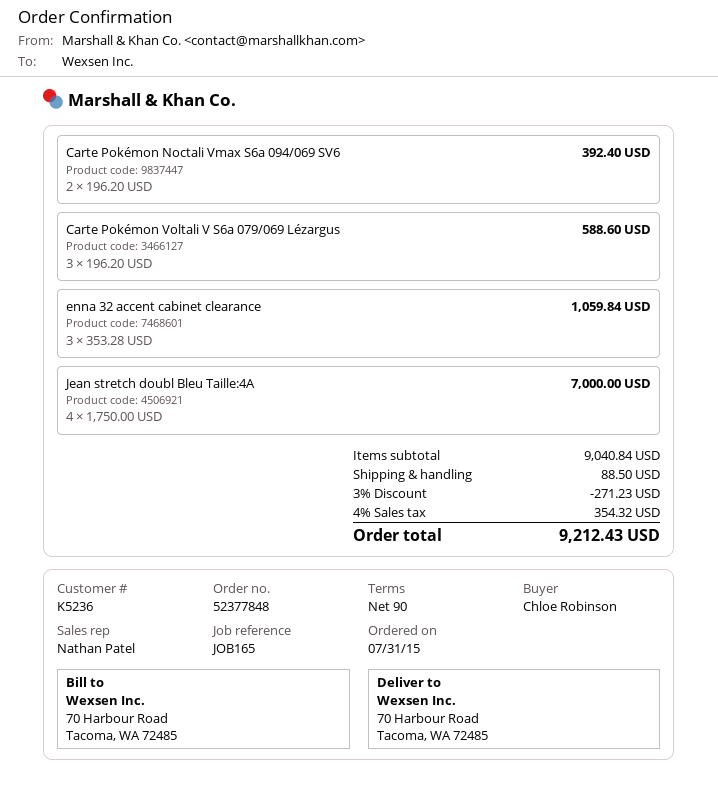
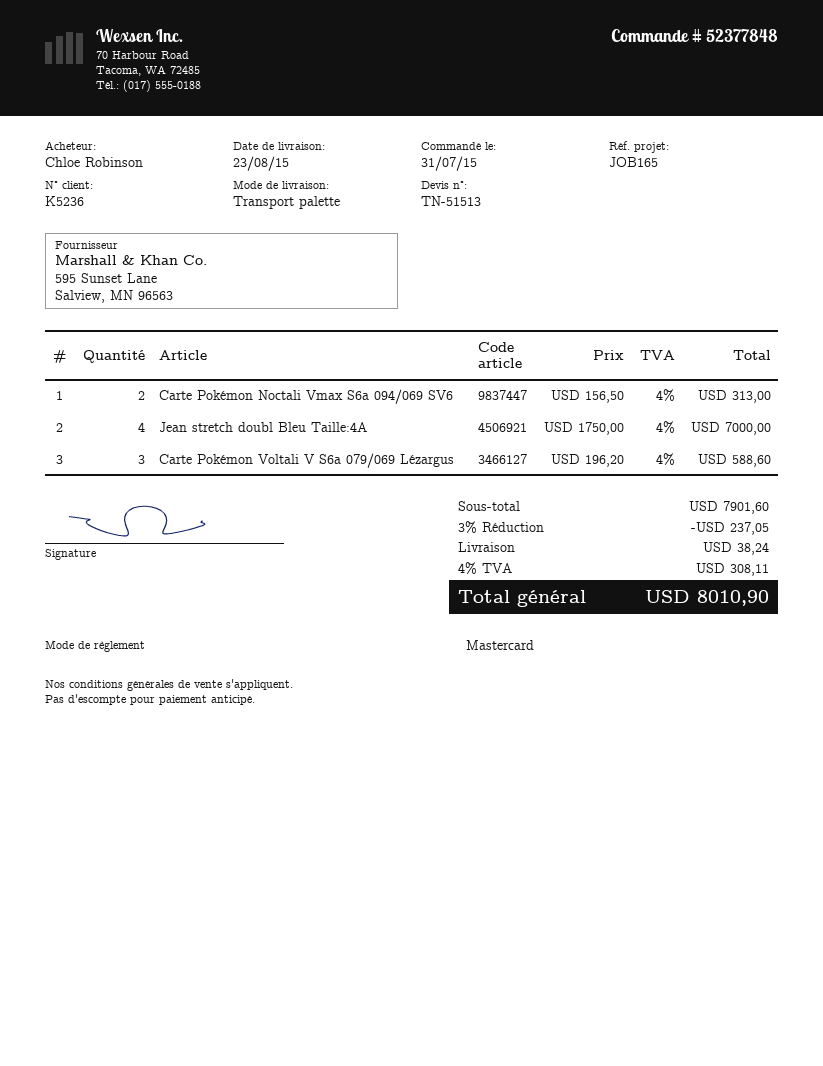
Carte Pokémon Noctali Vmax S6a 094/069 SV6: 2 x 196.20 = 392.40 -> 2 x 156.50 = 313.00
enna 32 accent cabinet clearance: 3 x 353.28 = 1059.84 -> none
subtotal: 9040.84 -> 7901.60
discount: 3% = 271.23 -> 3% = 237.05
shipping: 88.50 -> 38.24
tax: 4% = 354.32 -> 4% = 308.11
total: 9212.43 -> 8010.90

